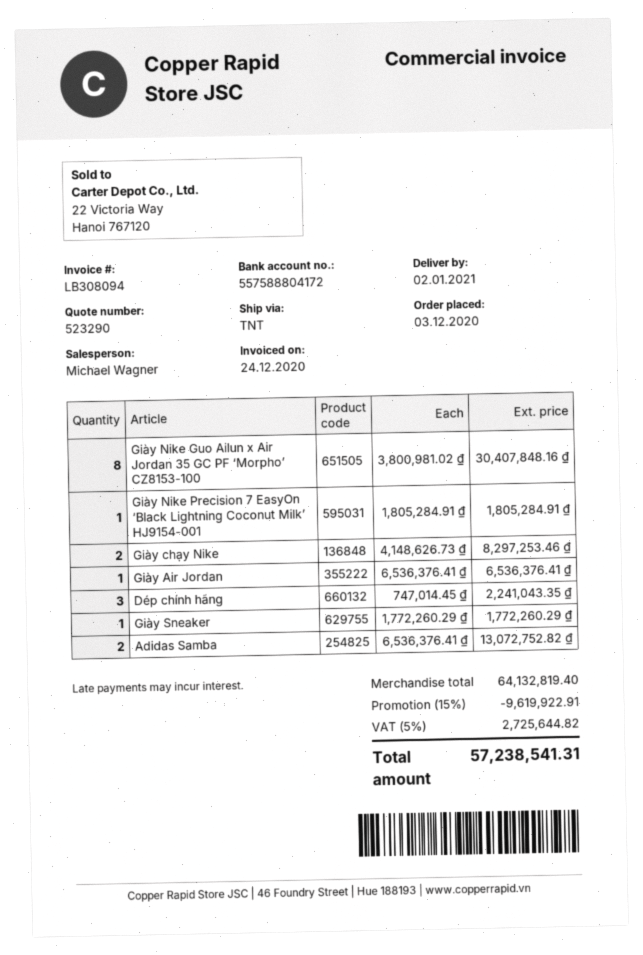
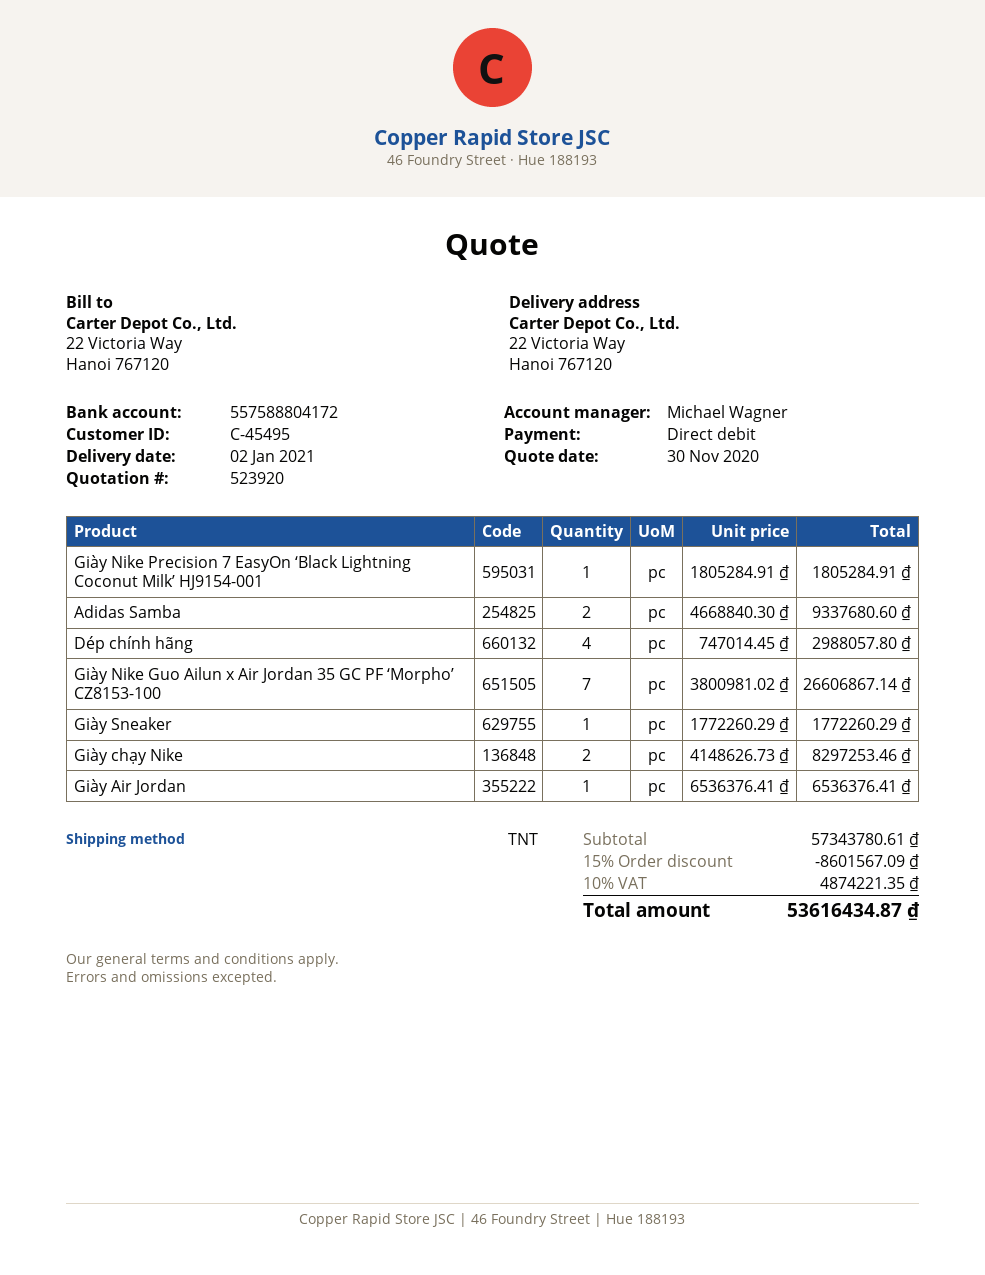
quote number: 523290 -> 523920
Giày Nike Guo Ailun x Air Jordan 35 GC PF ‘Morpho’ CZ8153-100: 8 x 3800981.02 = 30407848.16 -> 7 x 3800981.02 = 26606867.14
Dép chính hãng: 3 x 747014.45 = 2241043.35 -> 4 x 747014.45 = 2988057.80
Adidas Samba: 2 x 6536376.41 = 13072752.82 -> 2 x 4668840.30 = 9337680.60
subtotal: 64132819.40 -> 57343780.61
discount: 15% = 9619922.91 -> 15% = 8601567.09
tax: 5% = 2725644.82 -> 10% = 4874221.35
total: 57238541.31 -> 53616434.87

